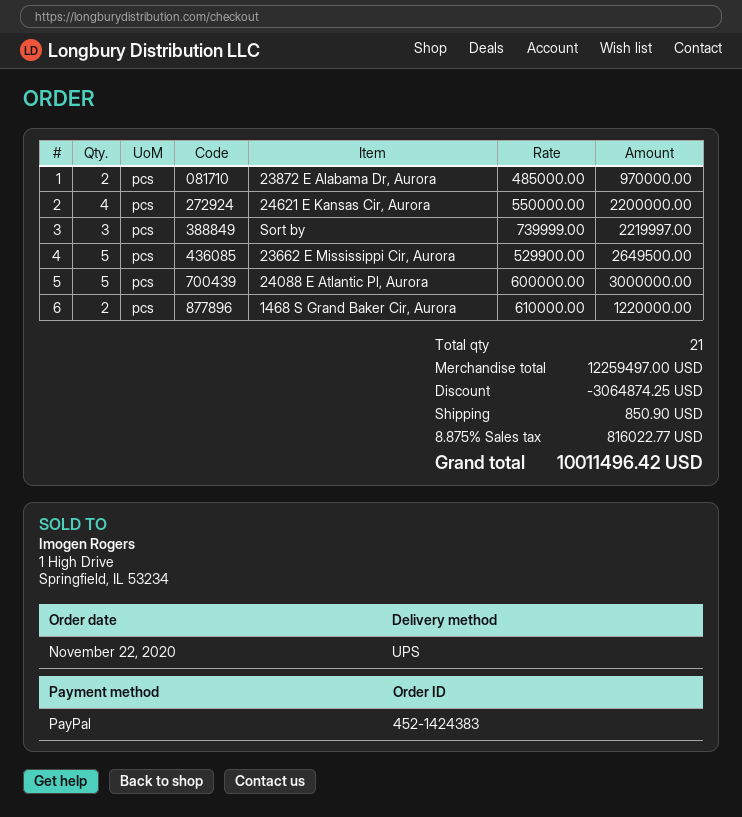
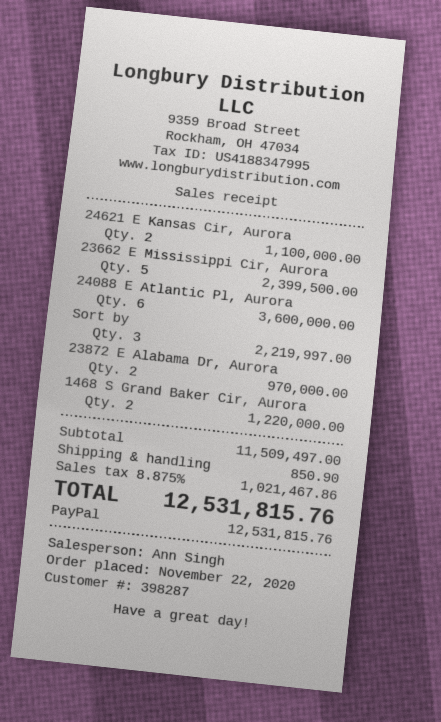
24621 E Kansas Cir, Aurora: 4 for 2200000.00 -> 2 for 1100000.00
23662 E Mississippi Cir, Aurora: 5 for 2649500.00 -> 5 for 2399500.00
24088 E Atlantic Pl, Aurora: 5 for 3000000.00 -> 6 for 3600000.00
subtotal: 12259497.00 -> 11509497.00
discount: 3064874.25 -> none
tax: 8.875% = 816022.77 -> 8.875% = 1021467.86
total: 10011496.42 -> 12531815.76

